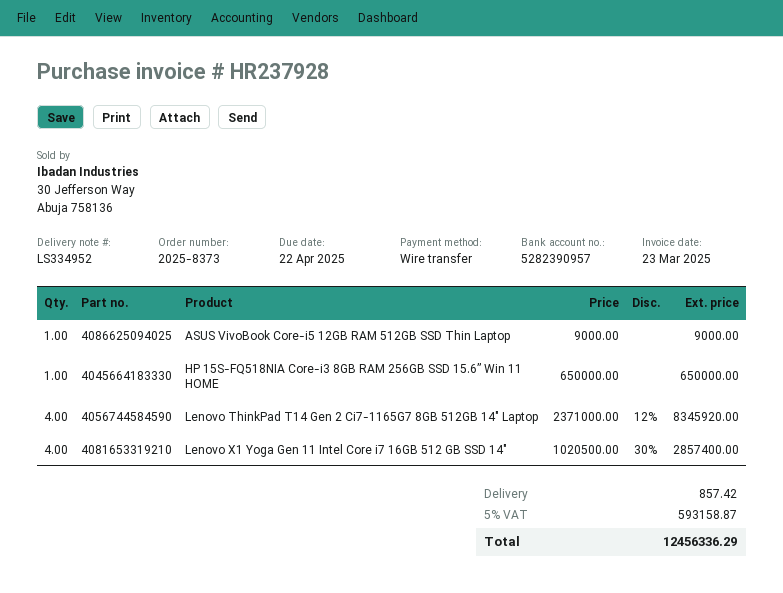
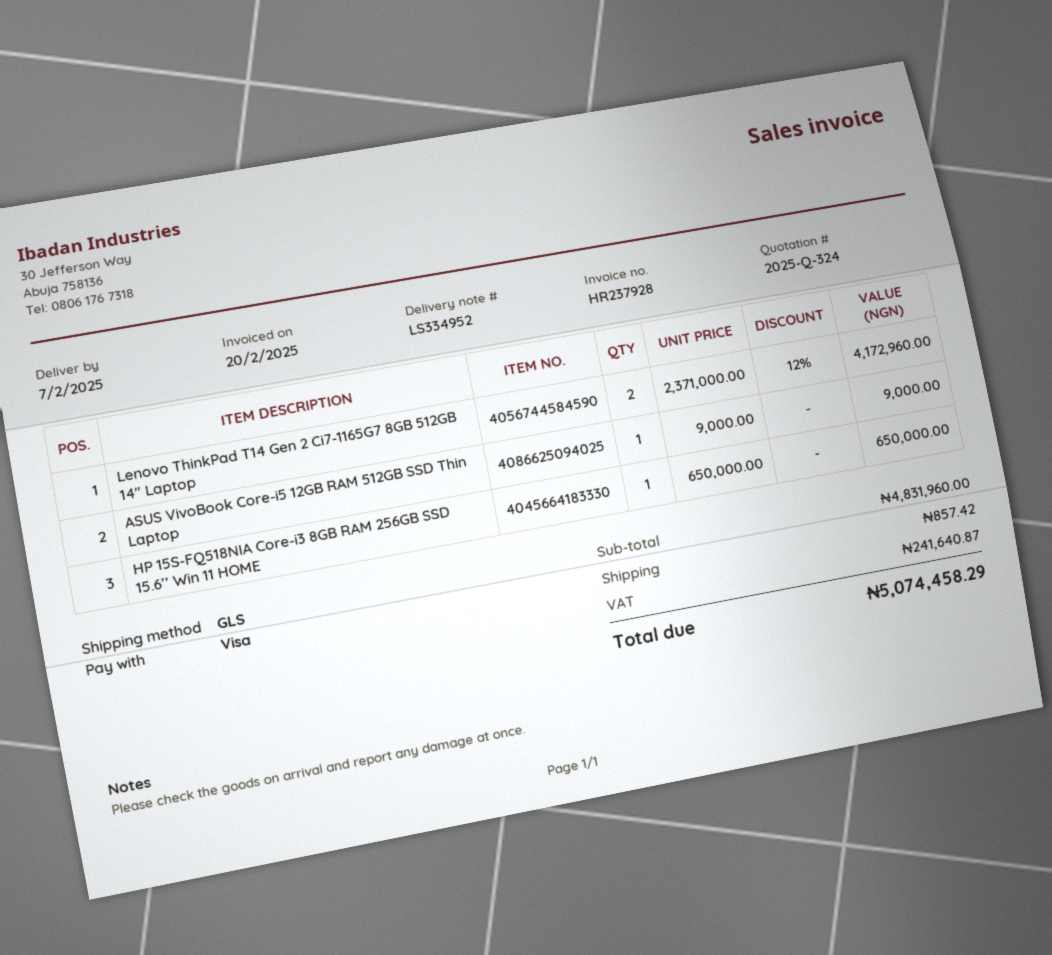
invoice date: 2025-03-23 -> 2025-02-20
payment method: bank transfer -> Visa
Lenovo ThinkPad T14 Gen 2 Ci7-1165G7 8GB 512GB 14″ Laptop: 4 x 2371000.00 - 12% = 8345920.00 -> 2 x 2371000.00 - 12% = 4172960.00
Lenovo X1 Yoga Gen 11 Intel Core i7 16GB 512 GB SSD 14″: 4 x 1020500.00 - 30% = 2857400.00 -> none
tax: 593158.87 -> 241640.87
total: 12456336.29 -> 5074458.29

